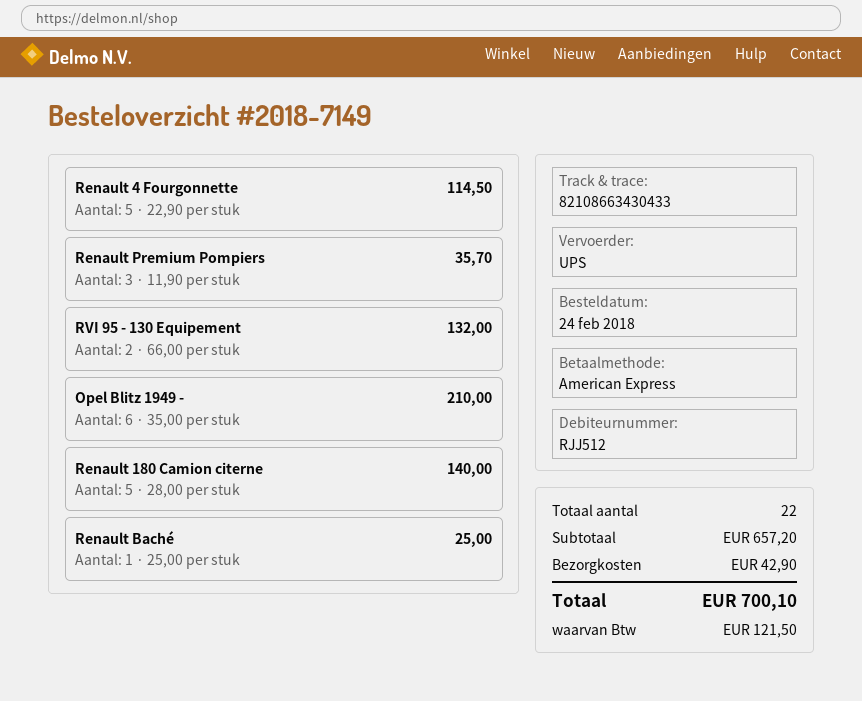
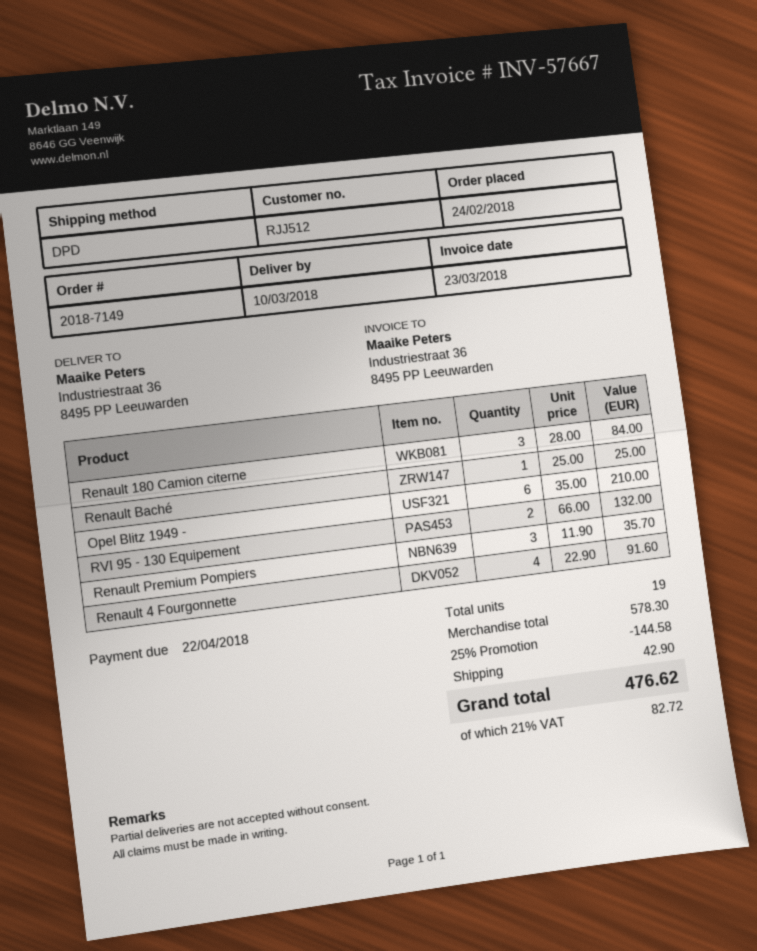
shipping method: UPS -> DPD
Renault 4 Fourgonnette: 5 x 22.90 = 114.50 -> 4 x 22.90 = 91.60
Renault 180 Camion citerne: 5 x 28.00 = 140.00 -> 3 x 28.00 = 84.00
total quantity: 22 -> 19
subtotal: 657.20 -> 578.30
discount: none -> 25% = 144.58
tax: 121.50 -> 82.72
total: 700.10 -> 476.62

